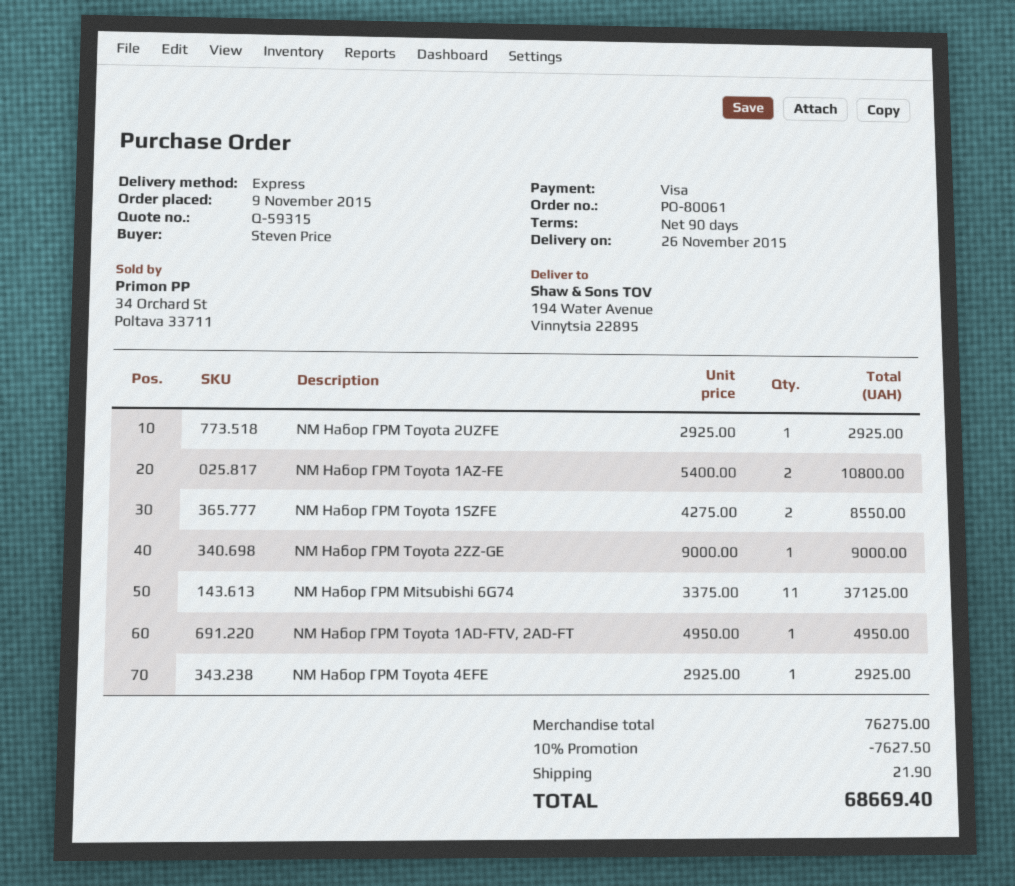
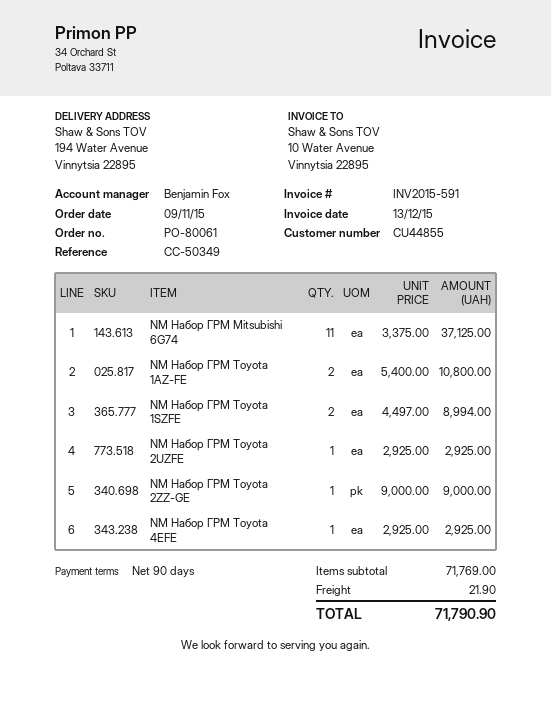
NM Набор ГРМ Toyota 1SZFE: 2 x 4275.00 = 8550.00 -> 2 x 4497.00 = 8994.00
NM Набор ГРМ Toyota 1AD-FTV, 2AD-FT: 1 x 4950.00 = 4950.00 -> none
subtotal: 76275.00 -> 71769.00
discount: 10% = 7627.50 -> none
total: 68669.40 -> 71790.90

